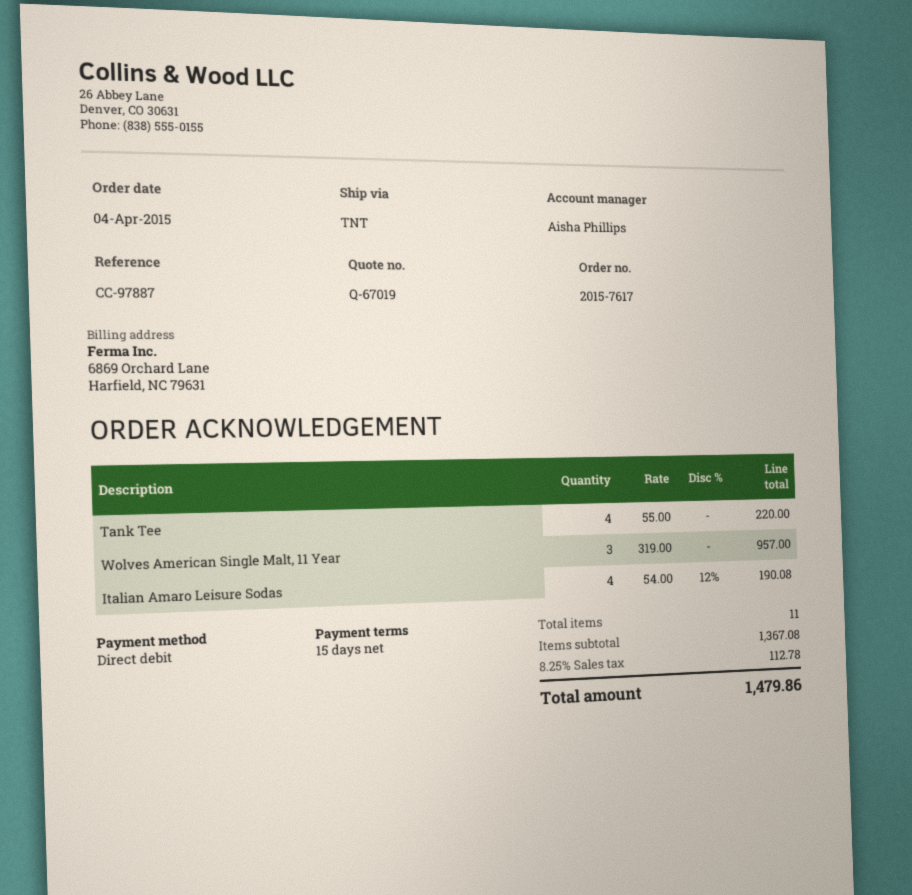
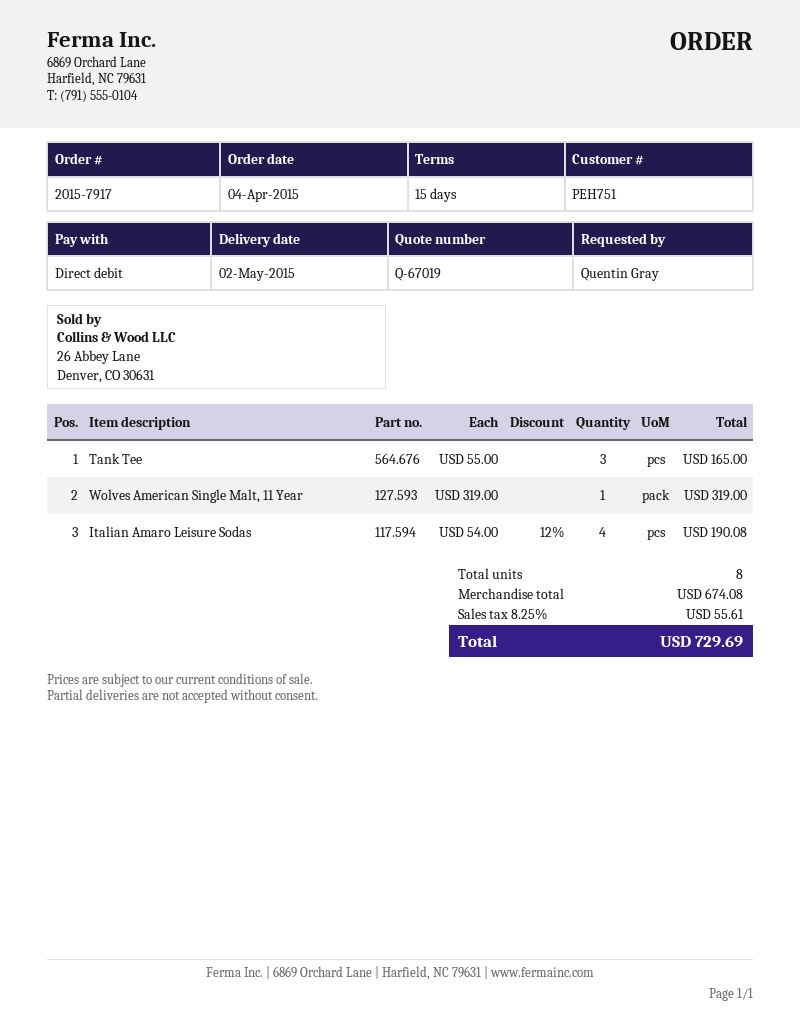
order number: 2015-7617 -> 2015-7917
Tank Tee: 4 x 55.00 = 220.00 -> 3 x 55.00 = 165.00
Wolves American Single Malt, 11 Year: 3 x 319.00 = 957.00 -> 1 x 319.00 = 319.00
total quantity: 11 -> 8
subtotal: 1367.08 -> 674.08
tax: 8.25% = 112.78 -> 8.25% = 55.61
total: 1479.86 -> 729.69

